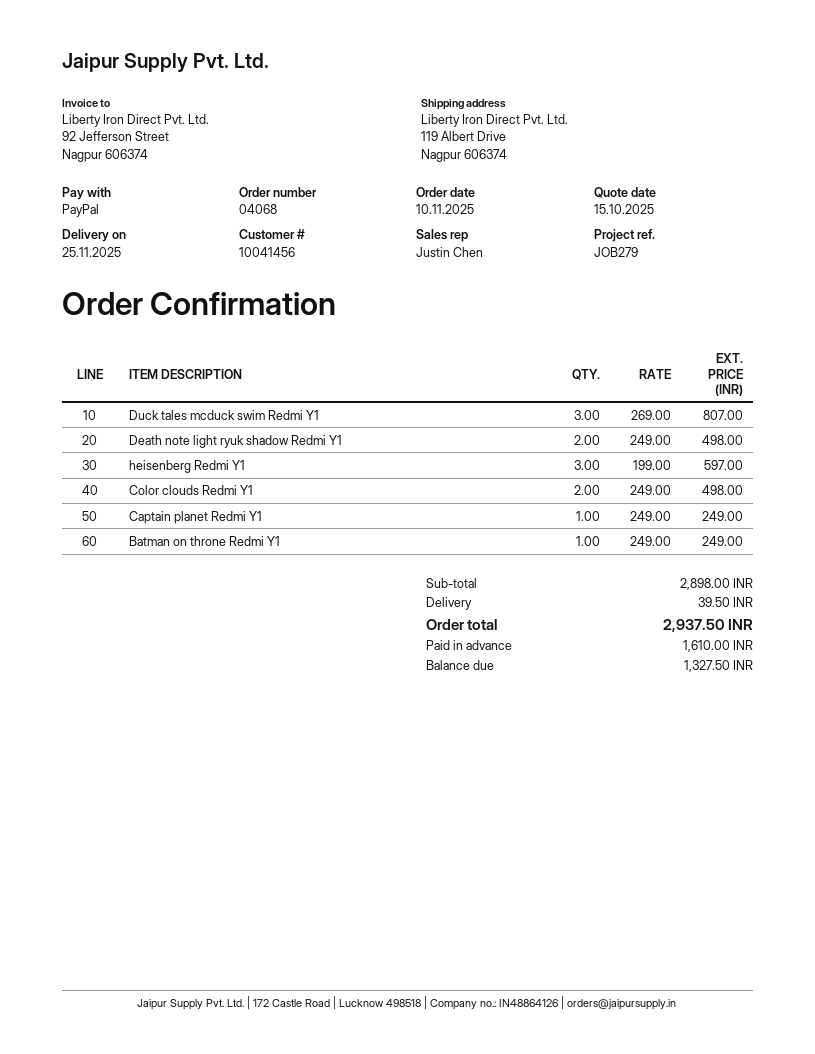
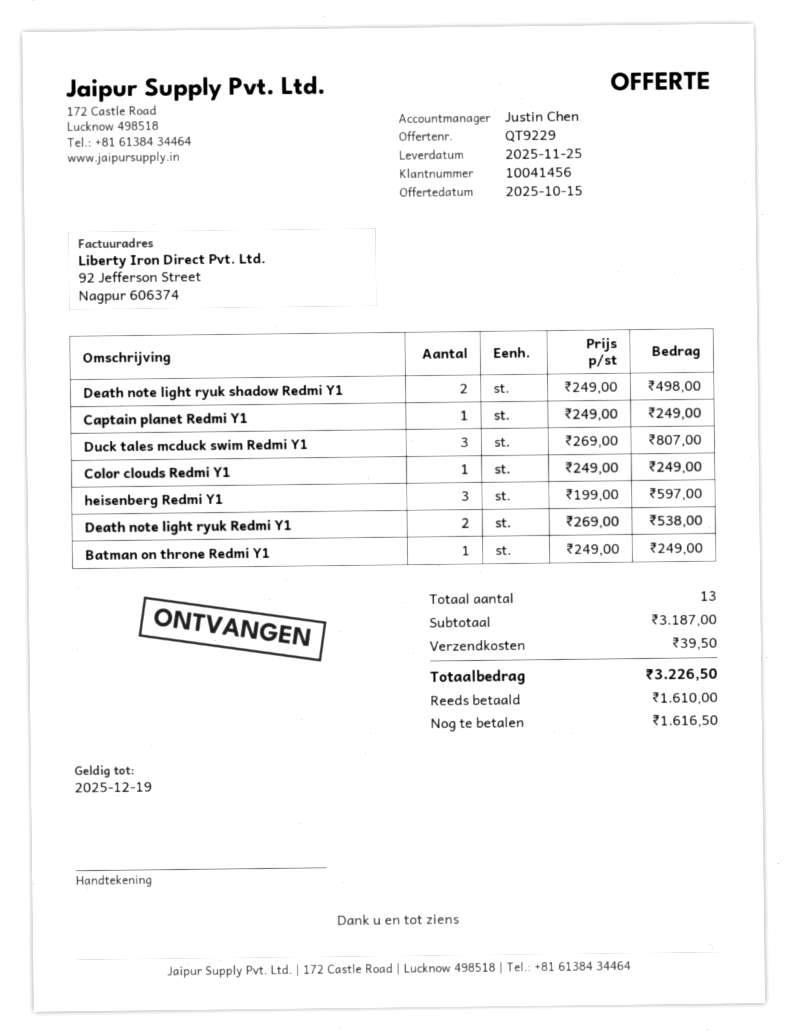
Color clouds Redmi Y1: 2 x 249.00 = 498.00 -> 1 x 249.00 = 249.00
Death note light ryuk Redmi Y1: none -> 2 x 269.00 = 538.00
subtotal: 2898.00 -> 3187.00
total: 2937.50 -> 3226.50
balance: 1327.50 -> 1616.50

